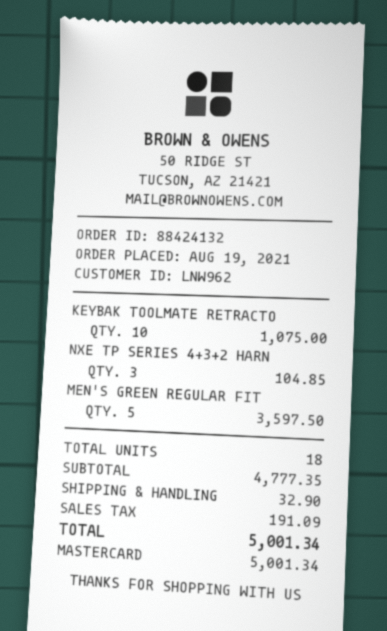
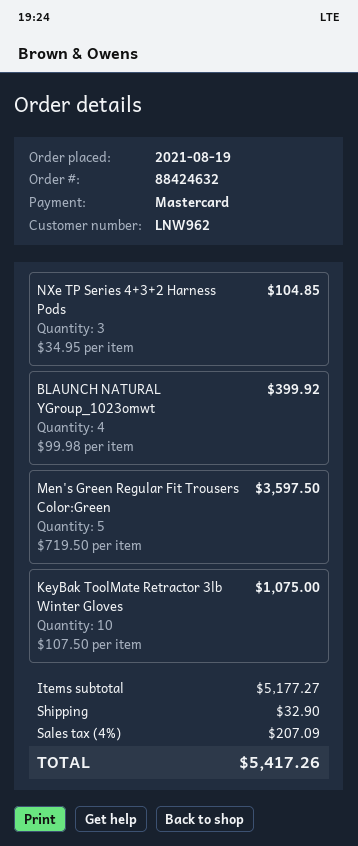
order number: 88424132 -> 88424632
BLAUNCH NATURAL YGroup_1023omwt: none -> 4 for 399.92
subtotal: 4777.35 -> 5177.27
tax: 191.09 -> 207.09
total: 5001.34 -> 5417.26

